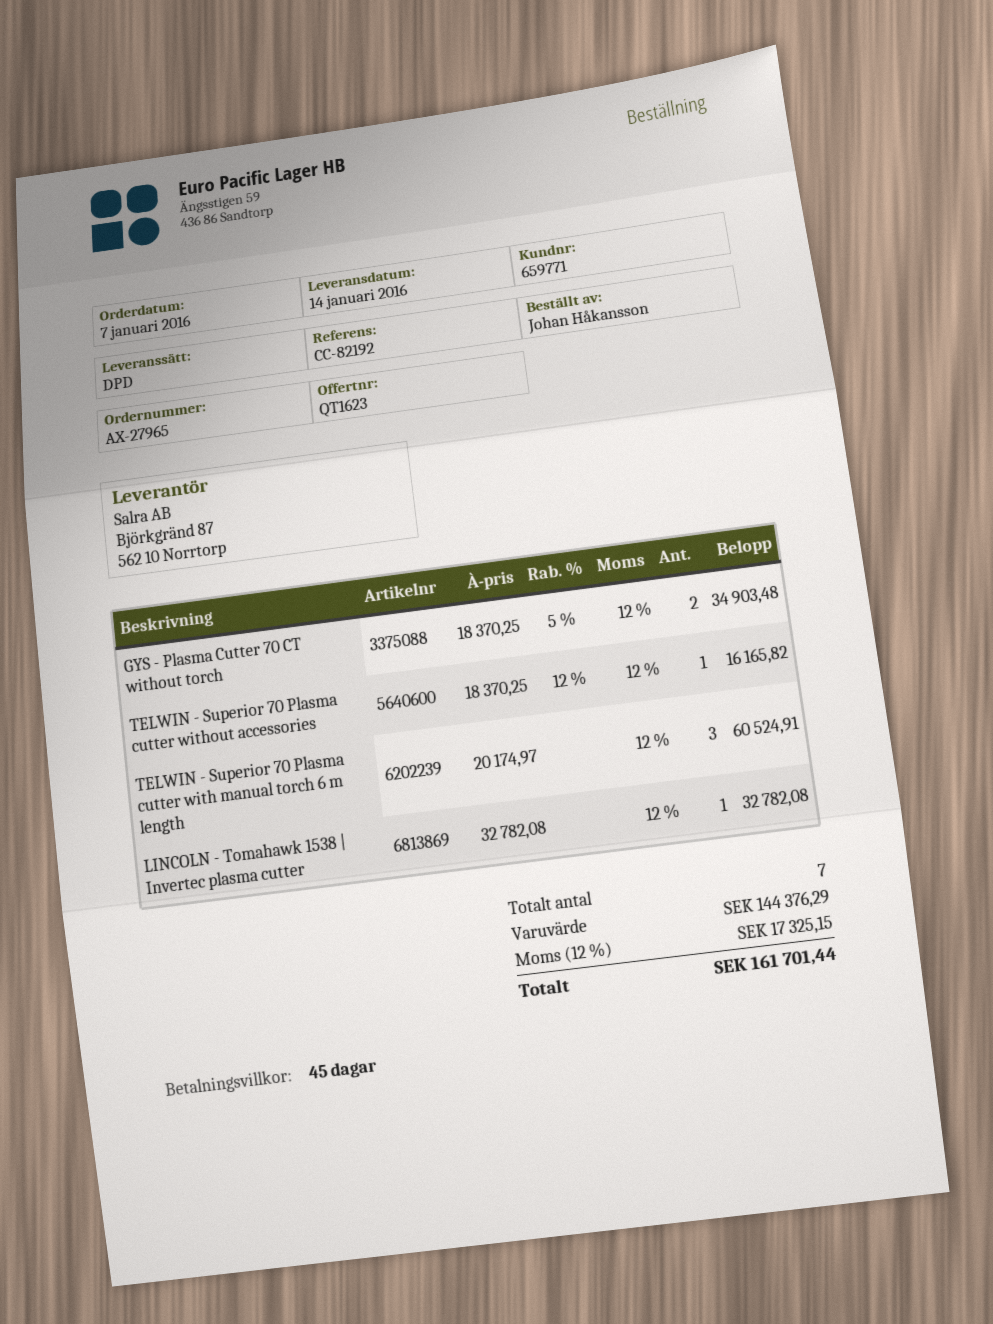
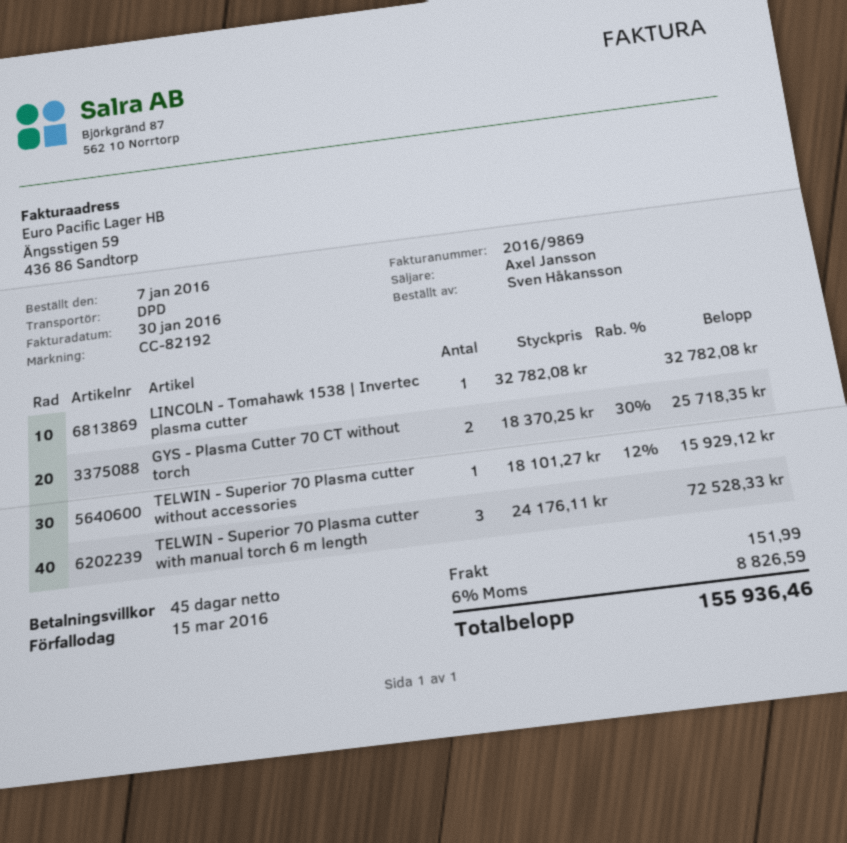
ordered by: Johan Håkansson -> Sven Håkansson
GYS - Plasma Cutter 70 CT without torch: 2 x 18370.25 - 5% = 34903.48 -> 2 x 18370.25 - 30% = 25718.35
TELWIN - Superior 70 Plasma cutter without accessories: 1 x 18370.25 - 12% = 16165.82 -> 1 x 18101.27 - 12% = 15929.12
TELWIN - Superior 70 Plasma cutter with manual torch 6 m length: 3 x 20174.97 = 60524.91 -> 3 x 24176.11 = 72528.33
shipping: none -> 151.99
tax: 12% = 17325.15 -> 6% = 8826.59
total: 161701.44 -> 155936.46

